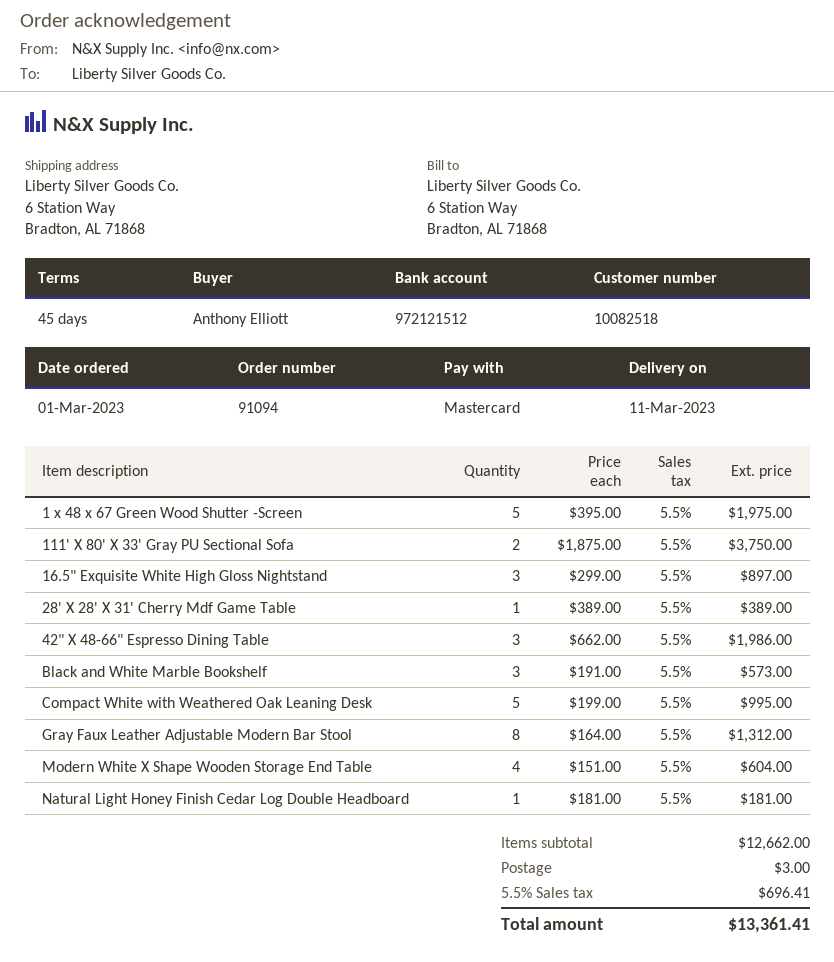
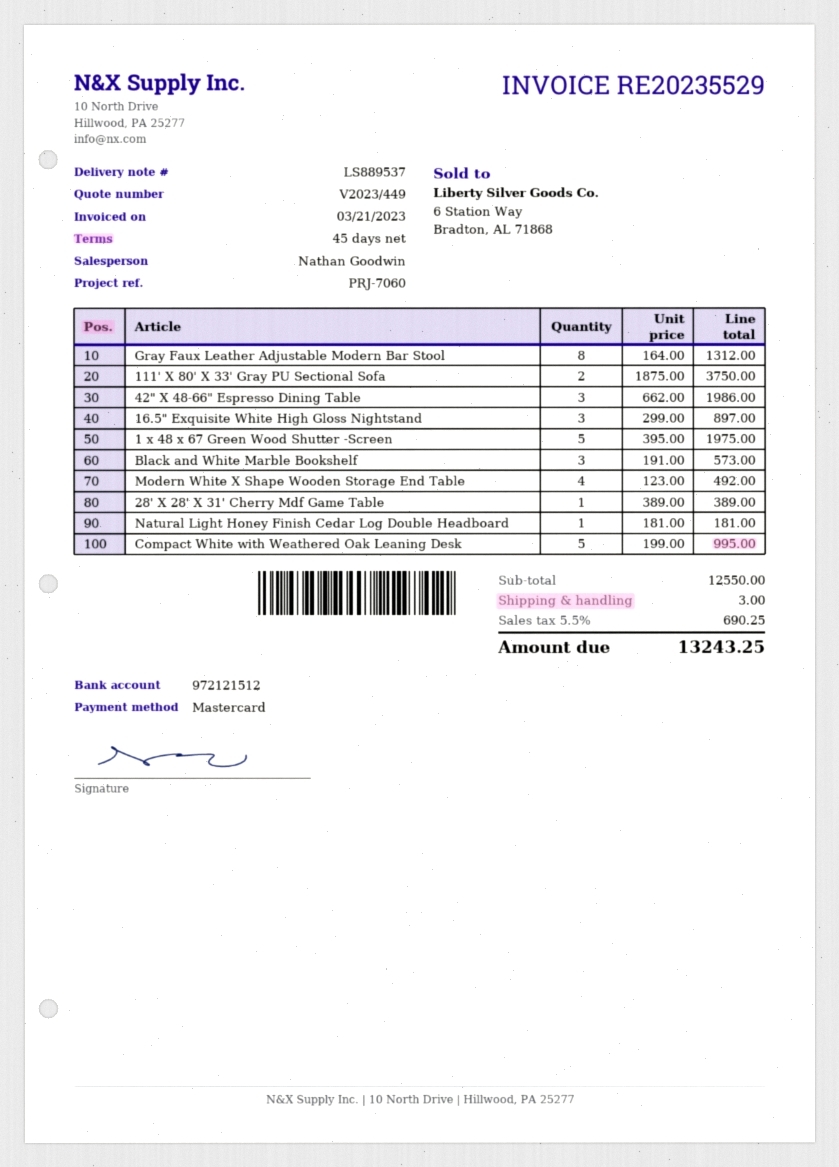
Modern White X Shape Wooden Storage End Table: 4 x 151.00 = 604.00 -> 4 x 123.00 = 492.00
subtotal: 12662.00 -> 12550.00
tax: 5.5% = 696.41 -> 5.5% = 690.25
total: 13361.41 -> 13243.25

